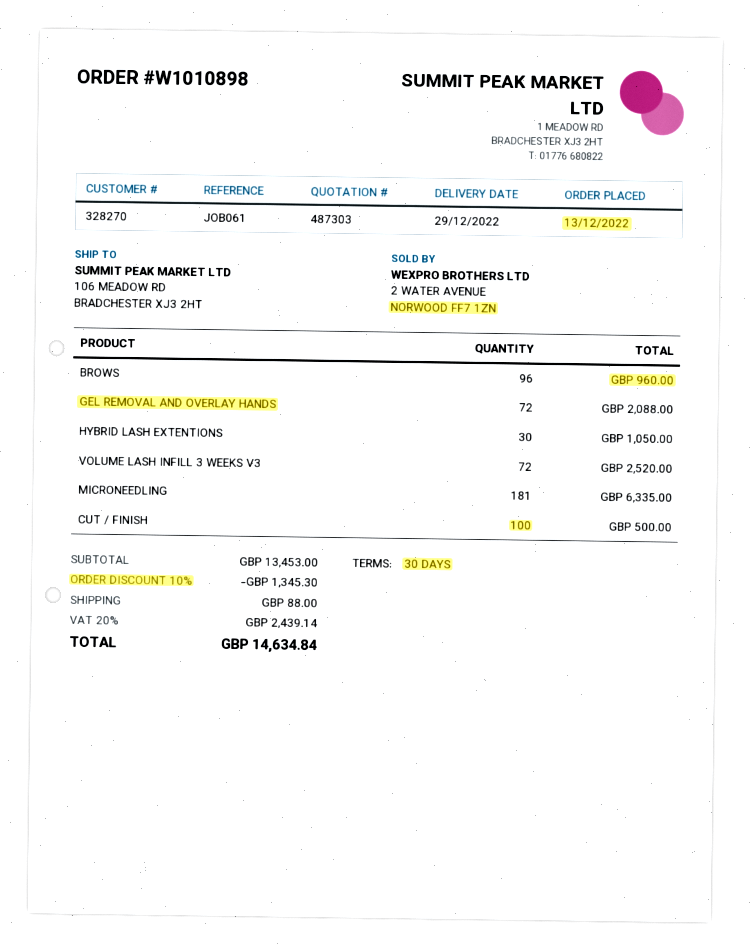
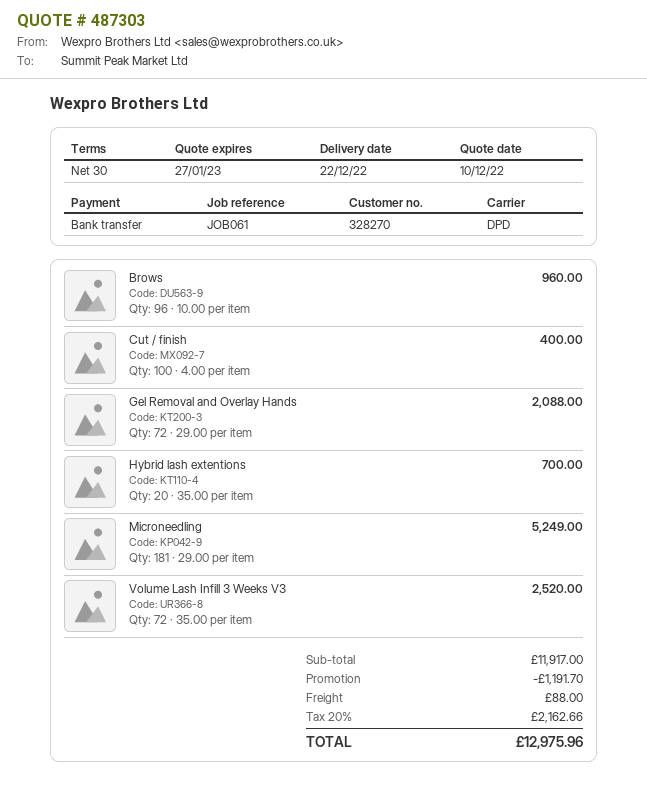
delivery date: 2022-12-29 -> 2022-12-22
HYBRID LASH EXTENTIONS: 30 for 1050.00 -> 20 for 700.00
MICRONEEDLING: 181 for 6335.00 -> 181 for 5249.00
CUT / FINISH: 100 for 500.00 -> 100 for 400.00
subtotal: 13453.00 -> 11917.00
discount: 1345.30 -> 1191.70
tax: 20% = 2439.14 -> 20% = 2162.66
total: 14634.84 -> 12975.96

